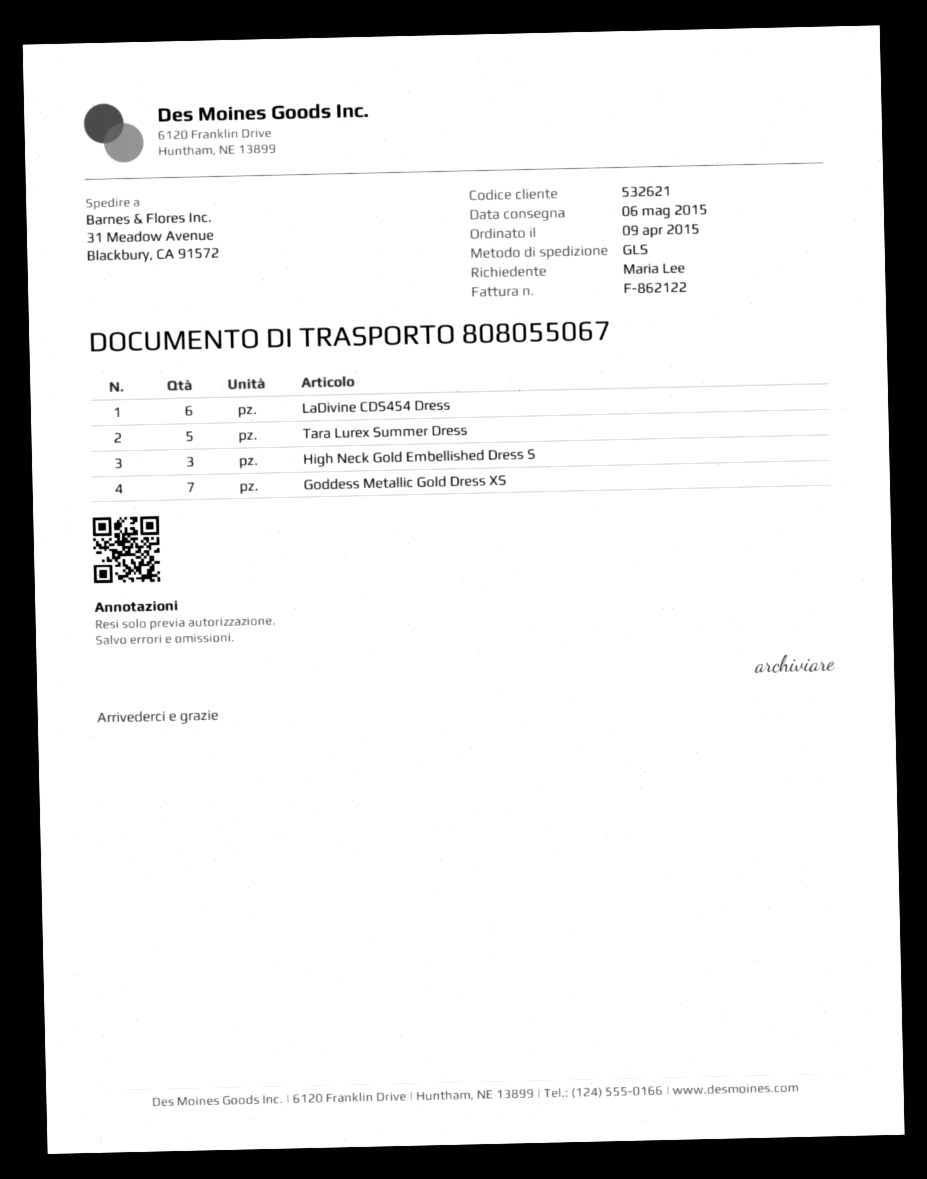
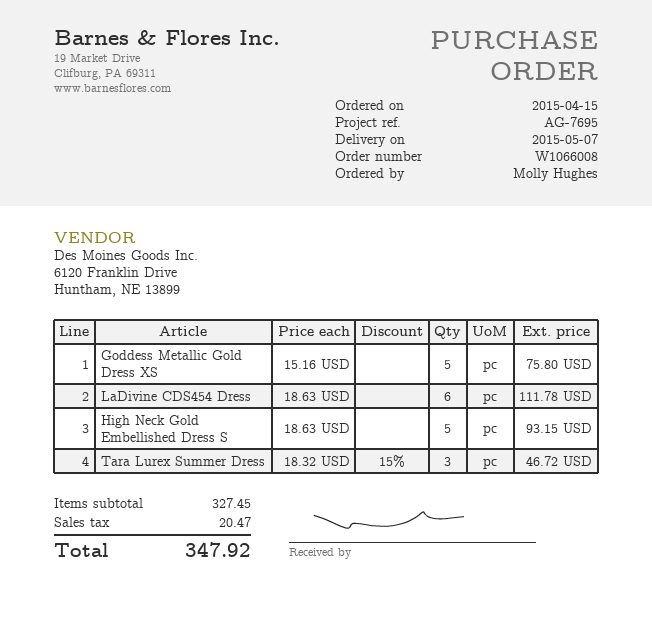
order date: 2015-04-09 -> 2015-04-15
delivery date: 2015-05-06 -> 2015-05-07
ordered by: Maria Lee -> Molly Hughes
Tara Lurex Summer Dress: 5 -> 3
High Neck Gold Embellished Dress S: 3 -> 5
Goddess Metallic Gold Dress XS: 7 -> 5

